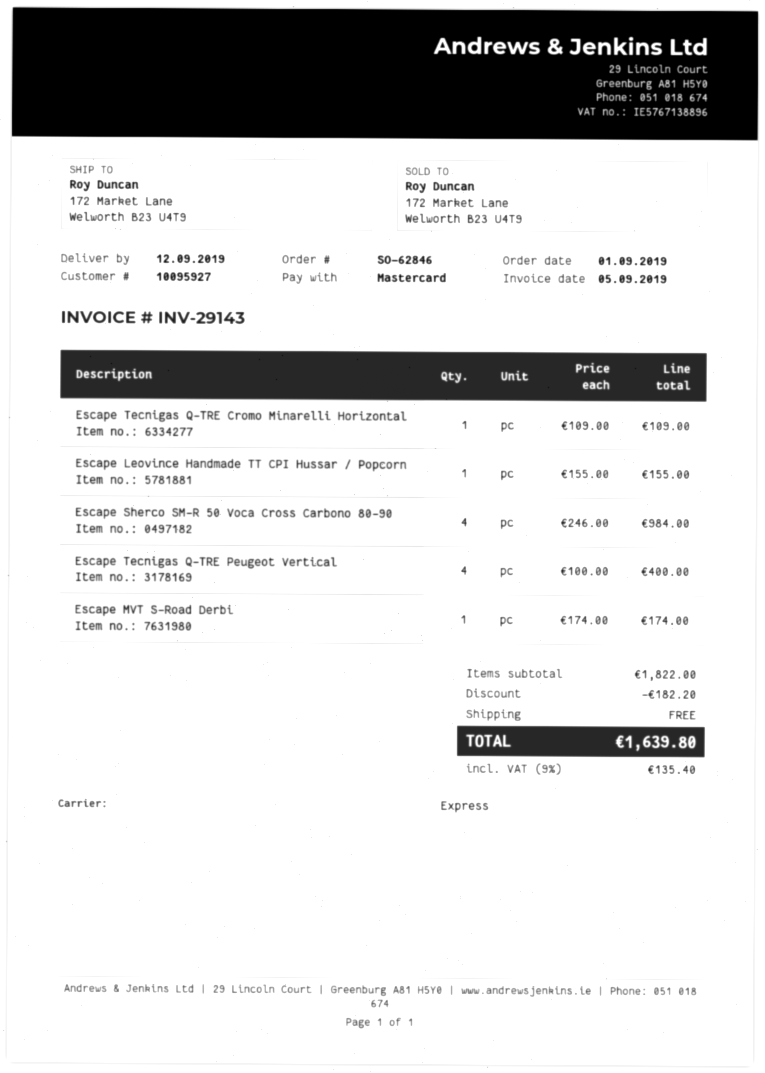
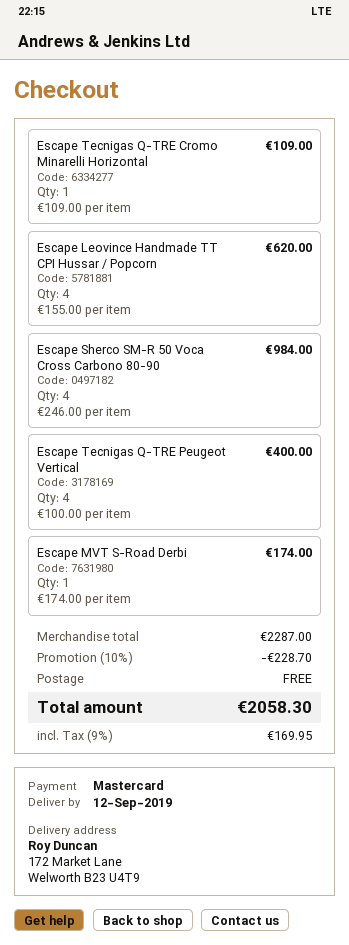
Escape Leovince Handmade TT CPI Hussar / Popcorn: 1 x 155.00 = 155.00 -> 4 x 155.00 = 620.00
subtotal: 1822.00 -> 2287.00
discount: 182.20 -> 228.70
tax: 9% = 135.40 -> 9% = 169.95
total: 1639.80 -> 2058.30

